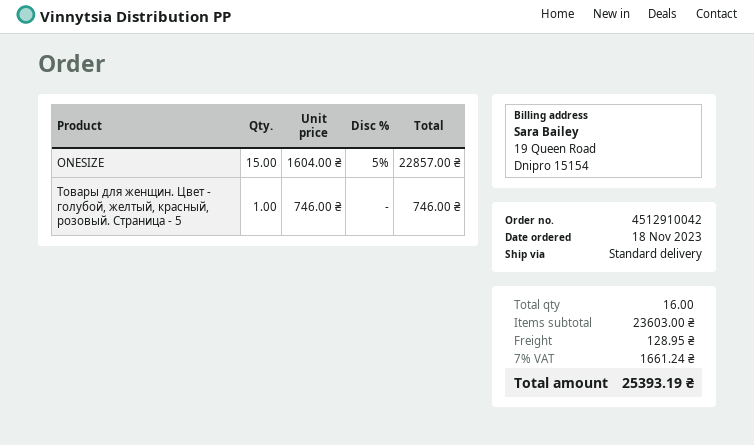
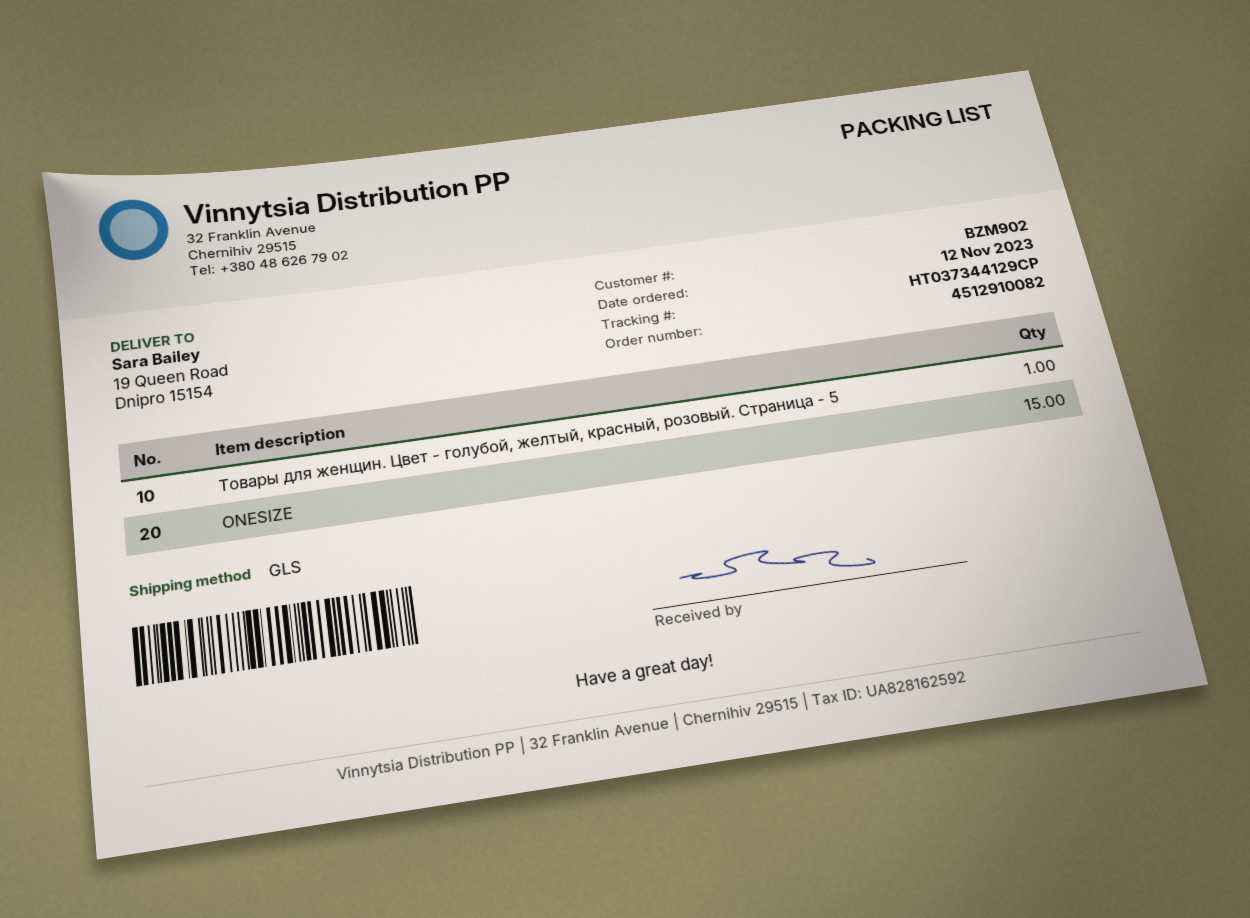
order number: 4512910042 -> 4512910082
order date: 2023-11-18 -> 2023-11-12
shipping method: standard -> GLS

